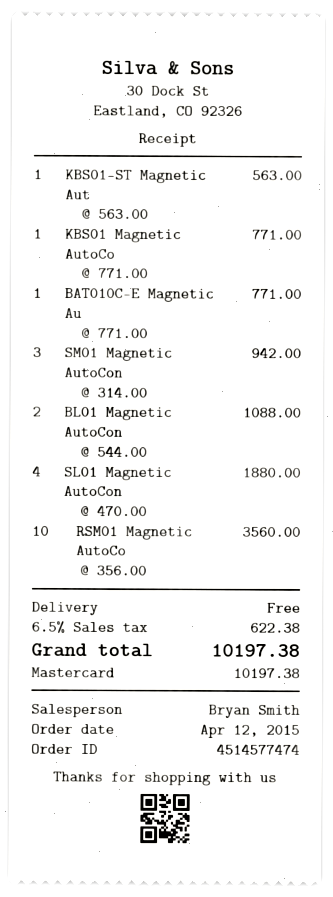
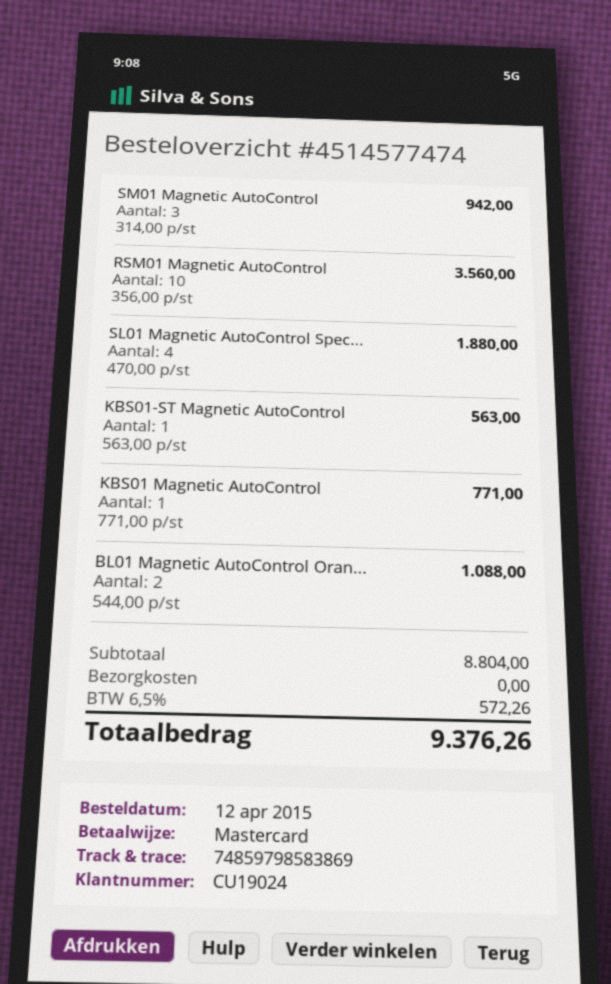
BAT010C-E Magnetic Au: 1 x 771.00 = 771.00 -> none
tax: 6.5% = 622.38 -> 6.5% = 572.26
total: 10197.38 -> 9376.26

